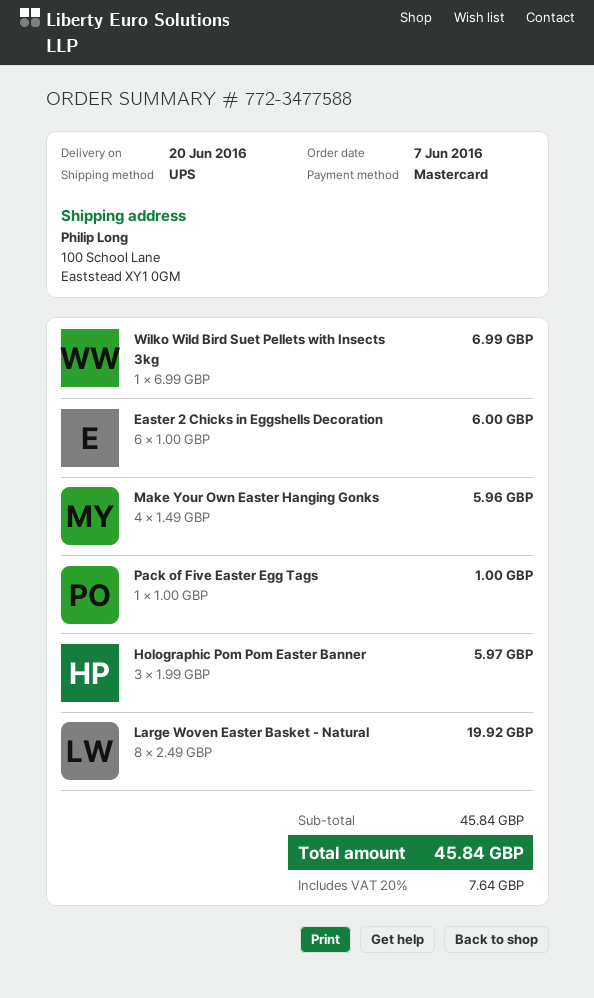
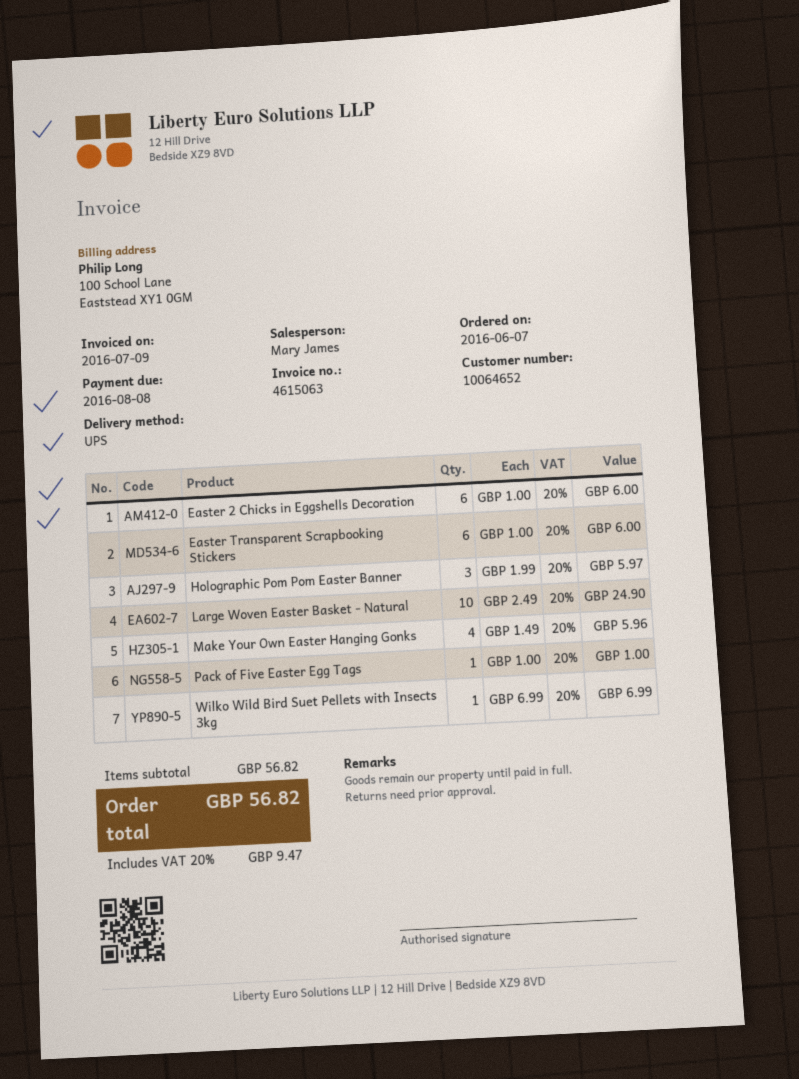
Large Woven Easter Basket - Natural: 8 x 2.49 = 19.92 -> 10 x 2.49 = 24.90
Easter Transparent Scrapbooking Stickers: none -> 6 x 1.00 = 6.00
subtotal: 45.84 -> 56.82
tax: 20% = 7.64 -> 20% = 9.47
total: 45.84 -> 56.82

